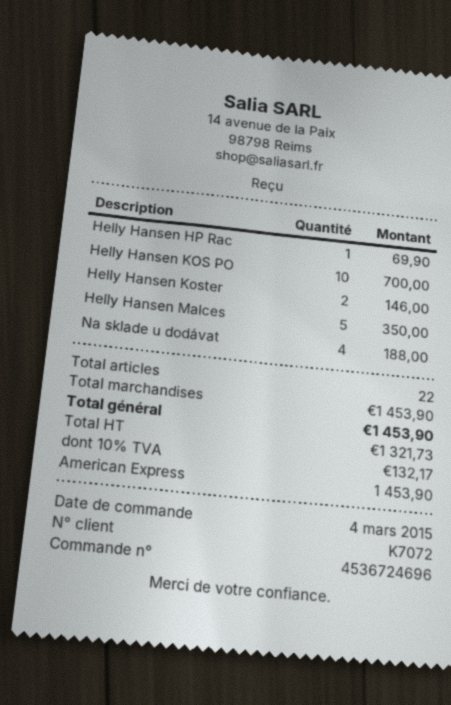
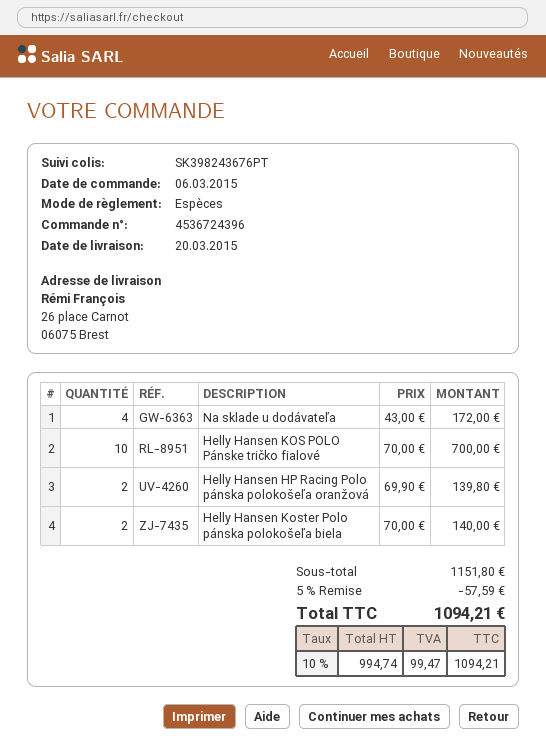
order number: 4536724696 -> 4536724396
order date: 2015-03-04 -> 2015-03-06
payment method: American Express -> cash
Helly Hansen HP Rac: 1 for 69.90 -> 2 for 139.80
Helly Hansen Koster: 2 for 146.00 -> 2 for 140.00
Helly Hansen Malces: 5 for 350.00 -> none
Na sklade u dodávat: 4 for 188.00 -> 4 for 172.00
subtotal: 1453.90 -> 1151.80
discount: none -> 5% = 57.59
net: 1321.73 -> 994.74
tax: 10% = 132.17 -> 10% = 99.47
total: 1453.90 -> 1094.21

